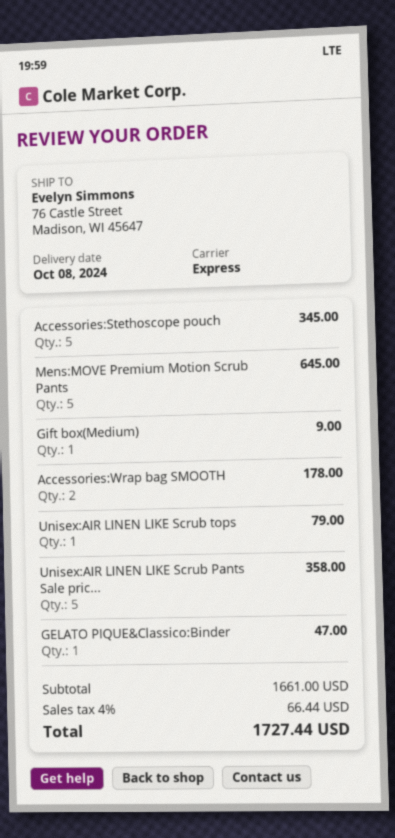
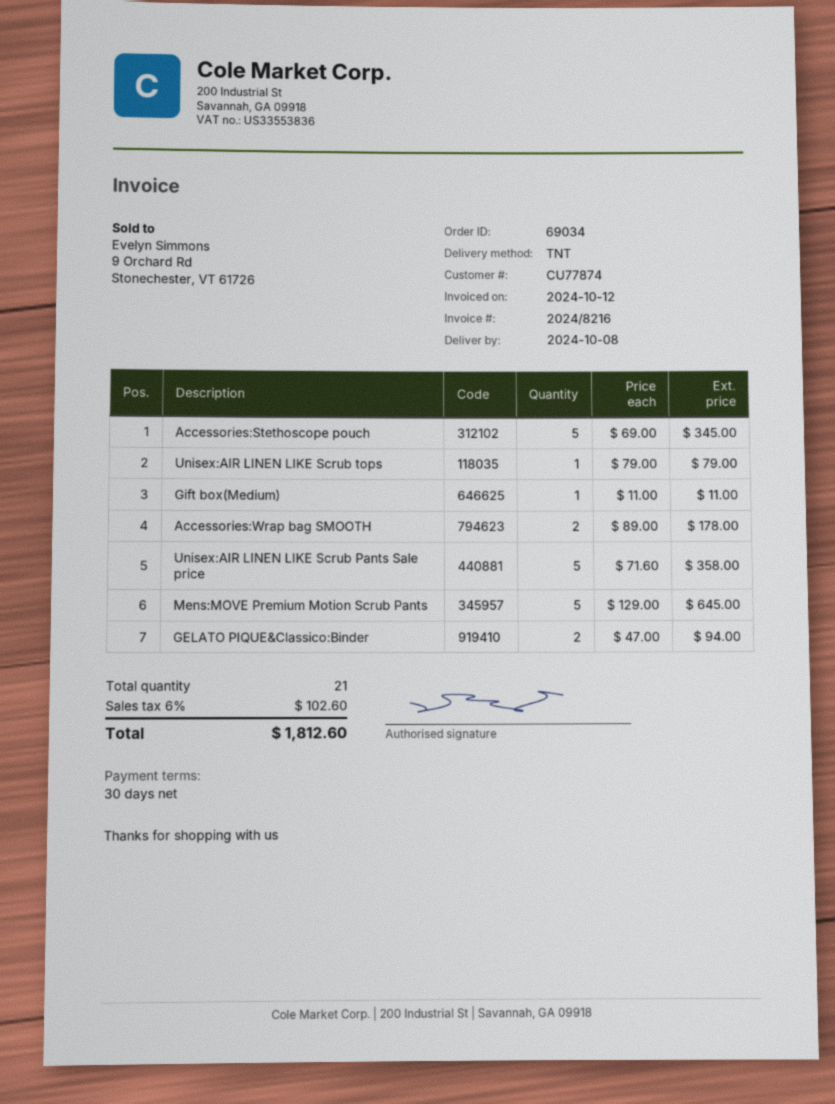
shipping method: express -> TNT
Gift box(Medium): 1 for 9.00 -> 1 for 11.00
GELATO PIQUE&Classico:Binder: 1 for 47.00 -> 2 for 94.00
tax: 4% = 66.44 -> 6% = 102.60
total: 1727.44 -> 1812.60

